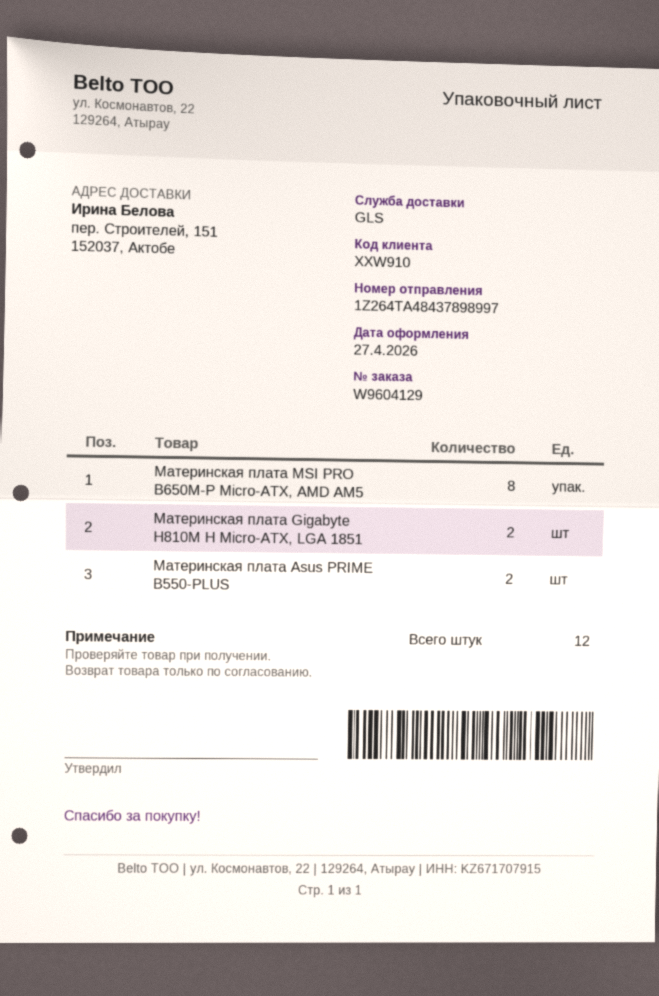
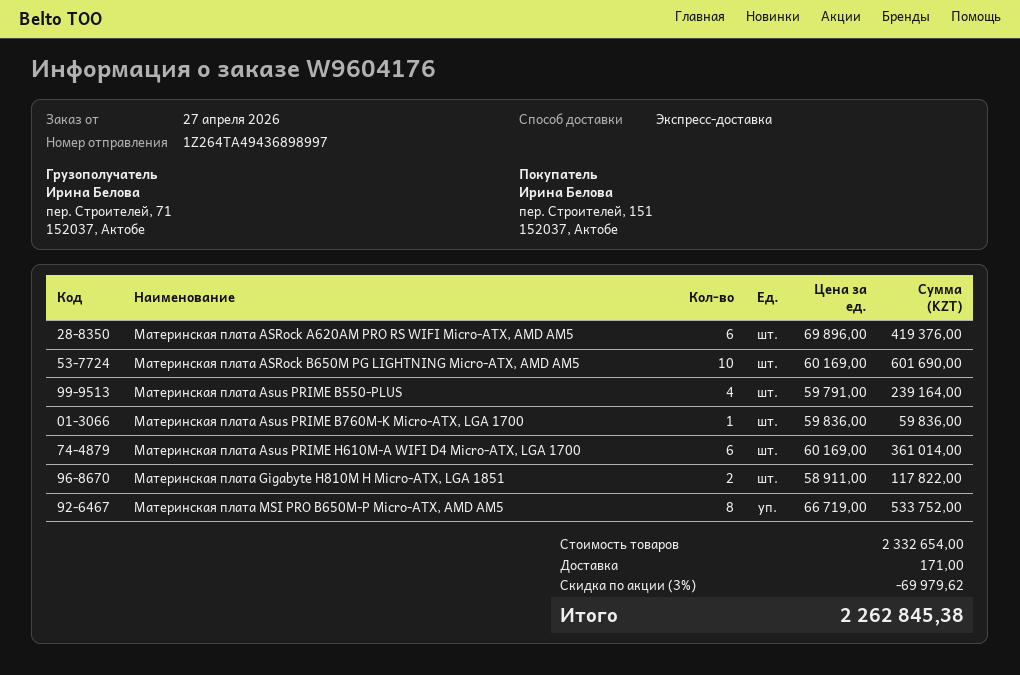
order number: W9604129 -> W9604176
shipping method: GLS -> express
tracking number: 1Z264TA48437898997 -> 1Z264TA49436898997
ship to: пер. Строителей, 151, 152037, Актобе -> пер. Строителей, 71, 152037, Актобе
Материнская плата Asus PRIME B550-PLUS: 2 -> 4
Материнская плата ASRock A620AM PRO RS WIFI Micro-ATX, AMD AM5: none -> 6
Материнская плата ASRock B650M PG LIGHTNING Micro-ATX, AMD AM5: none -> 10
Материнская плата Asus PRIME B760M-K Micro-ATX, LGA 1700: none -> 1
Материнская плата Asus PRIME H610M-A WIFI D4 Micro-ATX, LGA 1700: none -> 6

